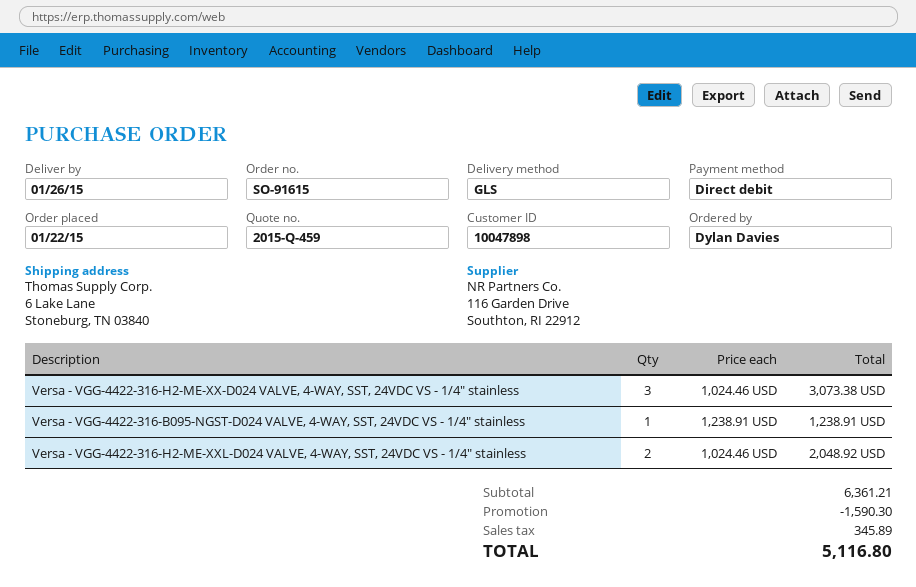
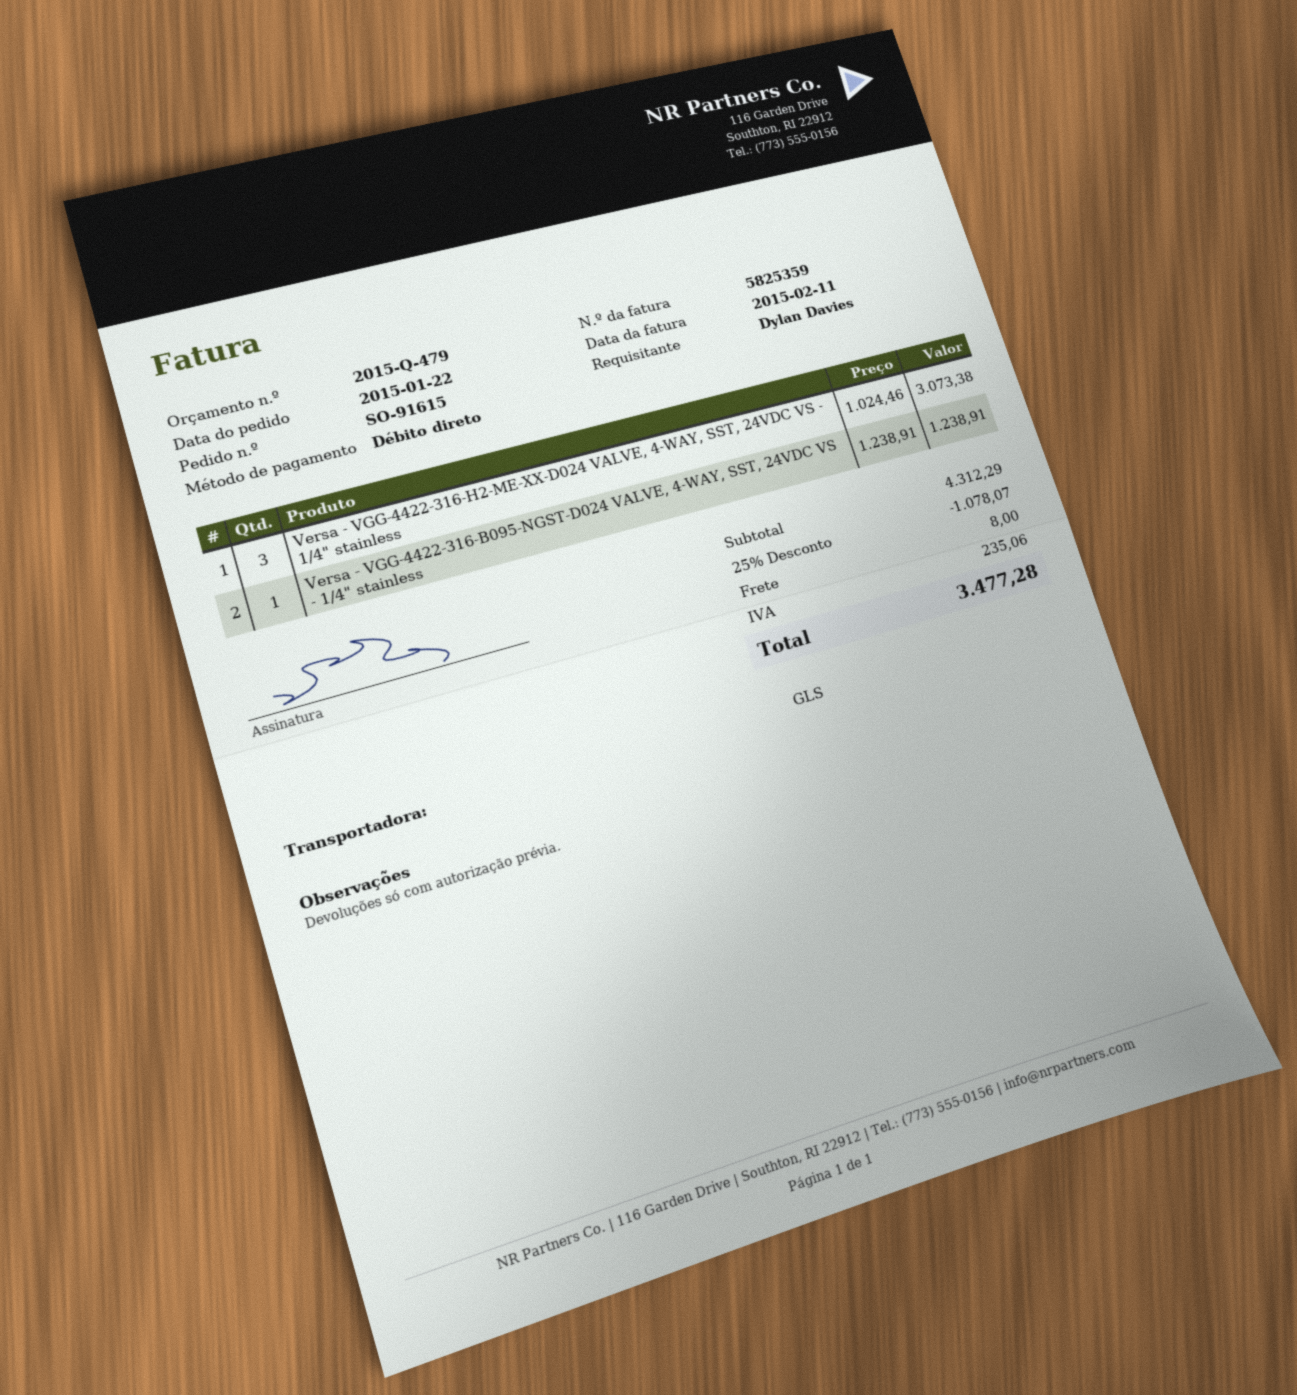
quote number: 2015-Q-459 -> 2015-Q-479
Versa - VGG-4422-316-H2-ME-XXL-D024 VALVE, 4-WAY, SST, 24VDC VS - 1/4" stainless: 2 x 1024.46 = 2048.92 -> none
subtotal: 6361.21 -> 4312.29
discount: 1590.30 -> 1078.07
shipping: none -> 8.00
tax: 345.89 -> 235.06
total: 5116.80 -> 3477.28

